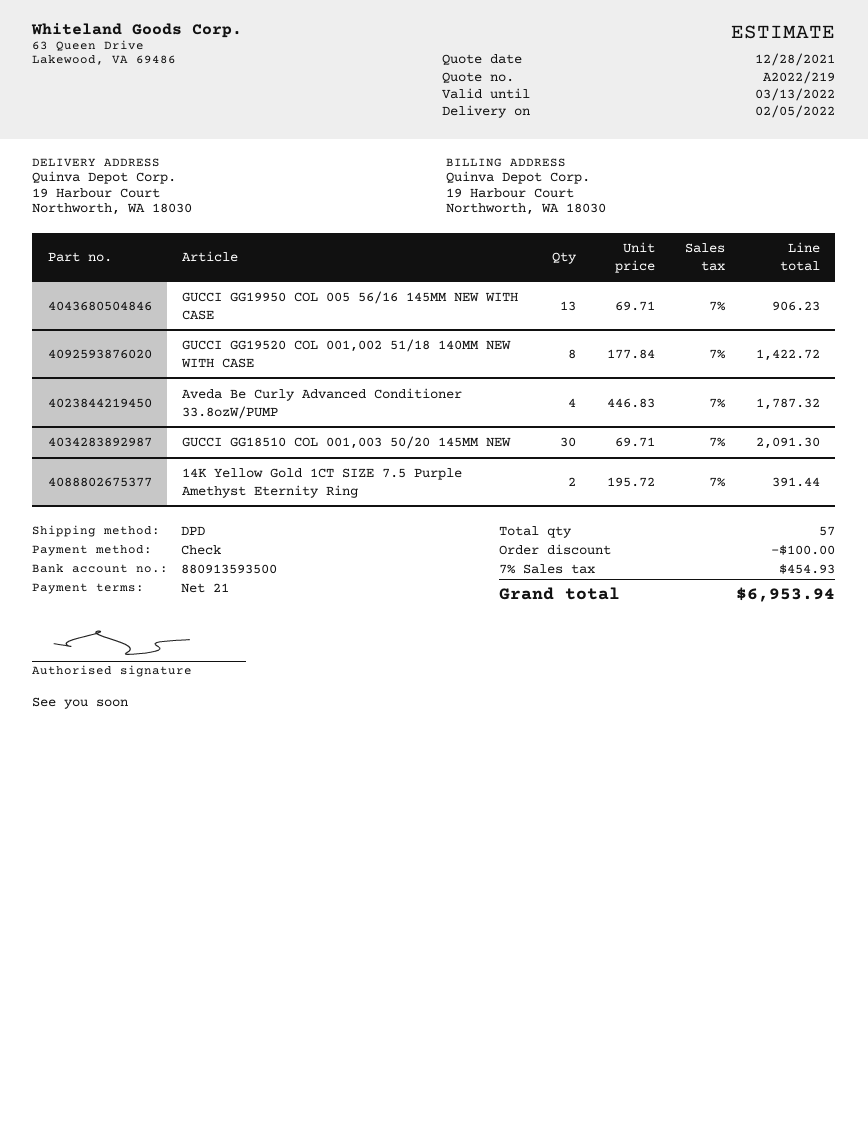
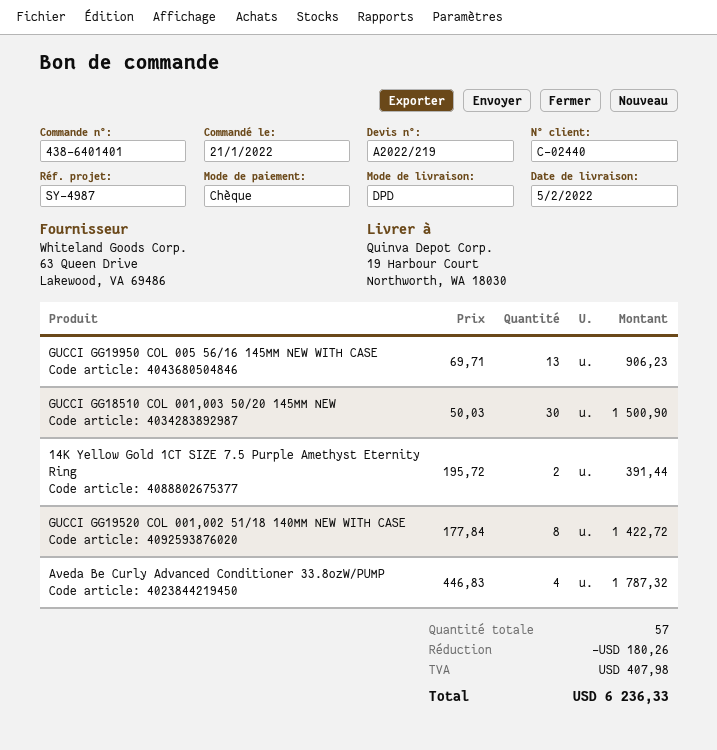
GUCCI GG18510 COL 001,003 50/20 145MM NEW: 30 x 69.71 = 2091.30 -> 30 x 50.03 = 1500.90
discount: 100.00 -> 180.26
tax: 454.93 -> 407.98
total: 6953.94 -> 6236.33

